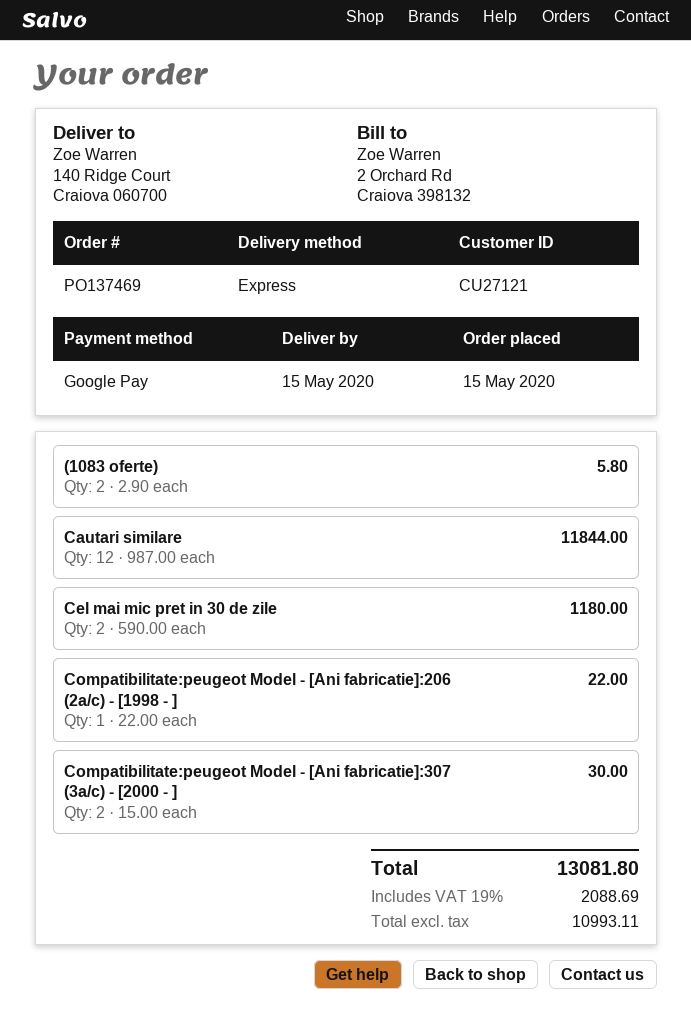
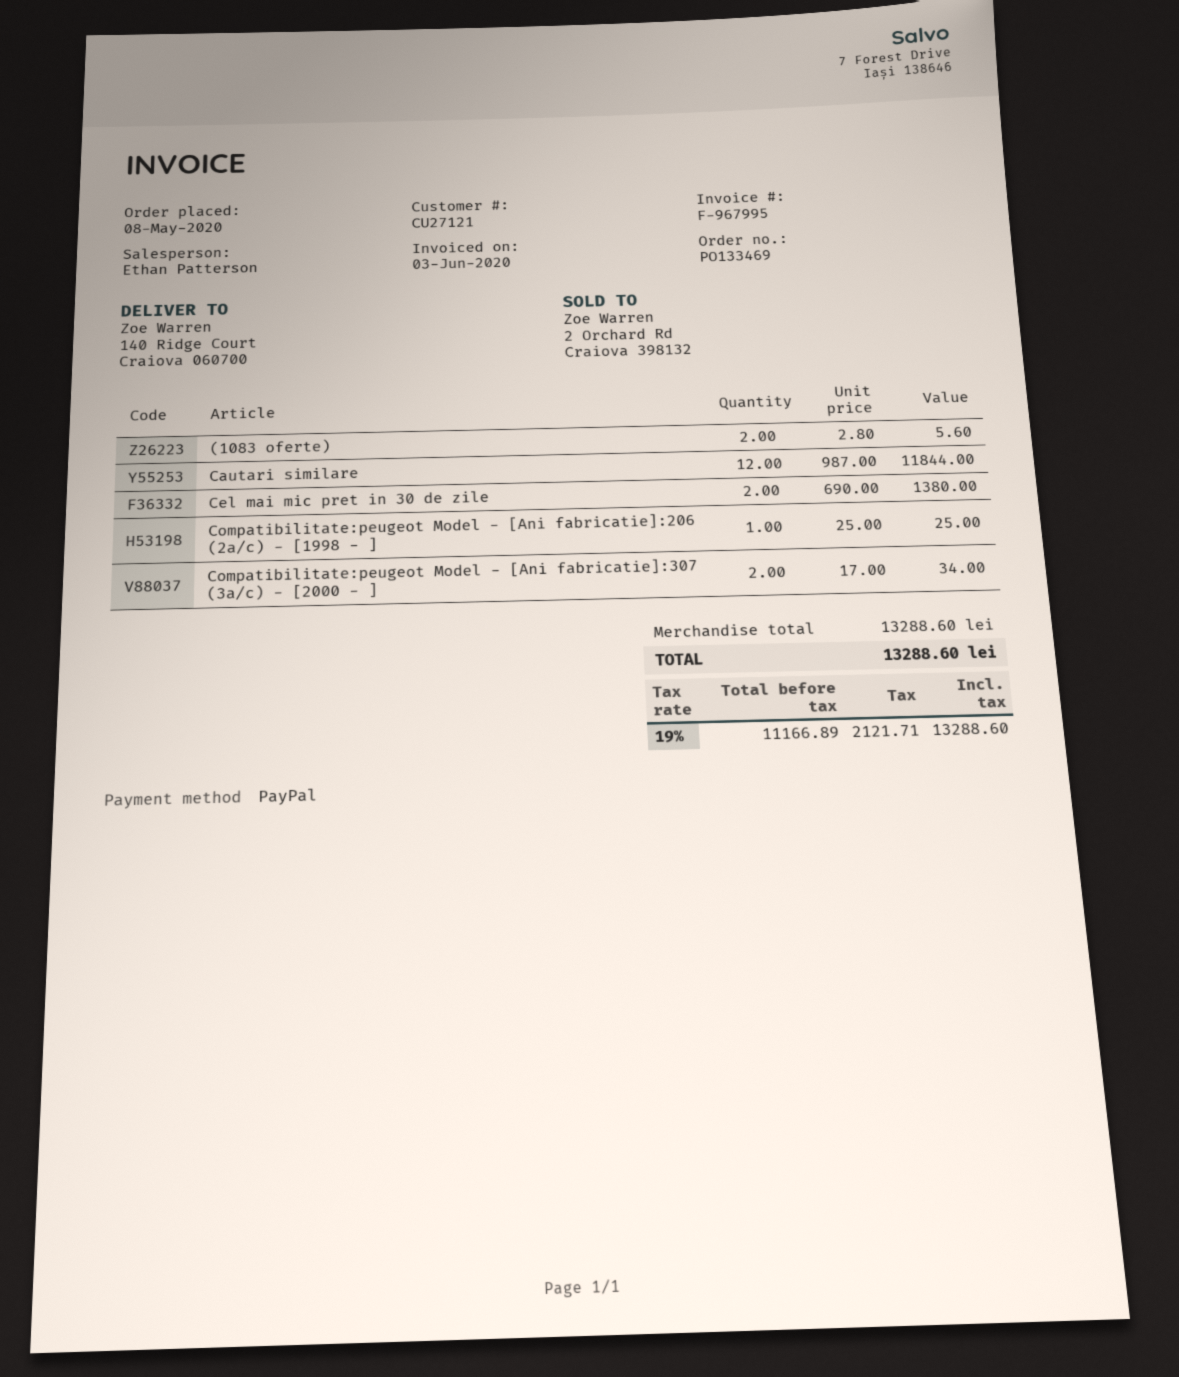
order number: PO137469 -> PO133469
order date: 2020-05-15 -> 2020-05-08
payment method: Google Pay -> PayPal
(1083 oferte): 2 x 2.90 = 5.80 -> 2 x 2.80 = 5.60
Cel mai mic pret in 30 de zile: 2 x 590.00 = 1180.00 -> 2 x 690.00 = 1380.00
Compatibilitate:peugeot Model - [Ani fabricatie]:206 (2a/c) - [1998 - ]: 1 x 22.00 = 22.00 -> 1 x 25.00 = 25.00
Compatibilitate:peugeot Model - [Ani fabricatie]:307 (3a/c) - [2000 - ]: 2 x 15.00 = 30.00 -> 2 x 17.00 = 34.00
net: 10993.11 -> 11166.89
tax: 19% = 2088.69 -> 19% = 2121.71
total: 13081.80 -> 13288.60

